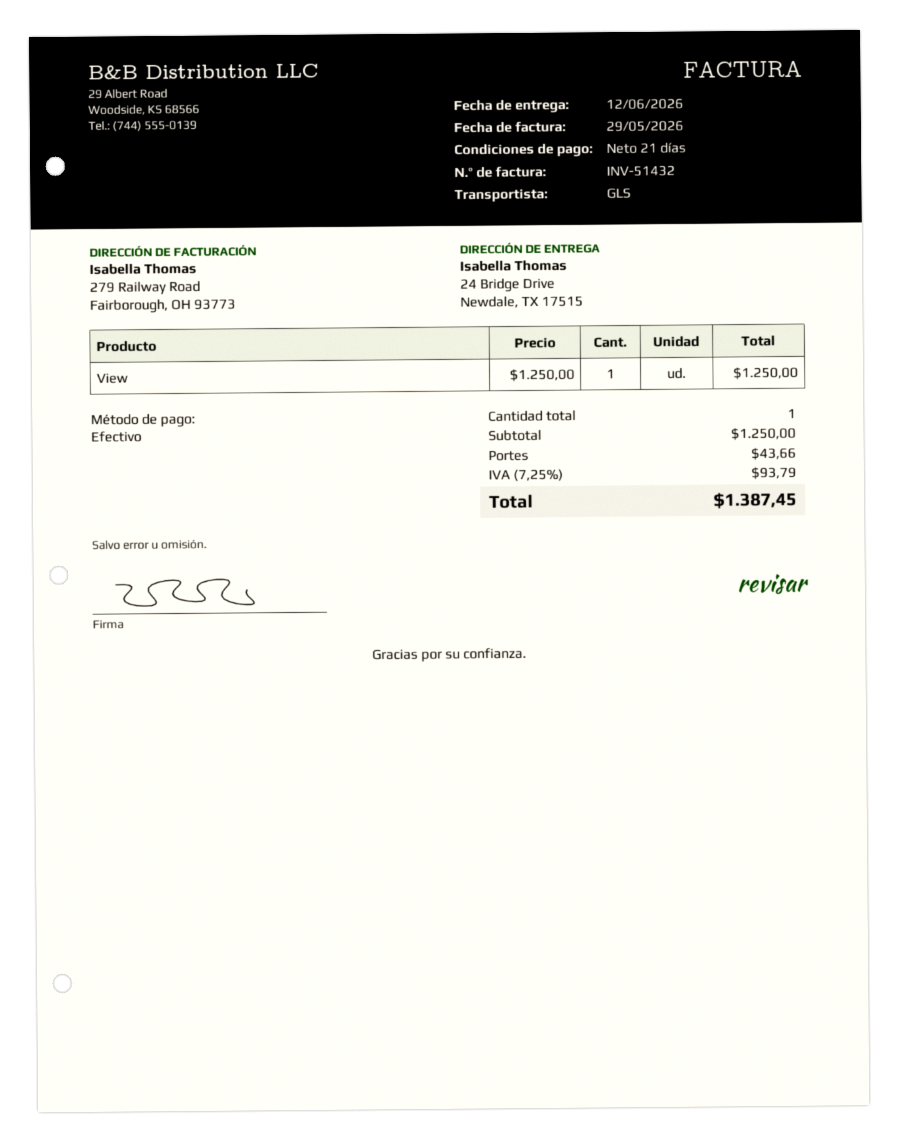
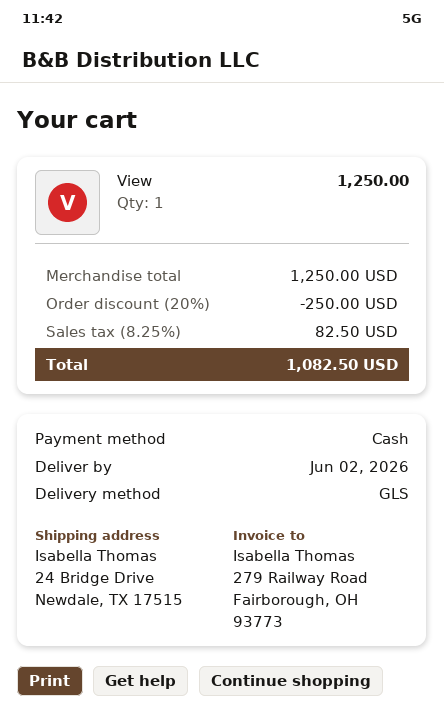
delivery date: 2026-06-12 -> 2026-06-02
discount: none -> 20% = 250.00
shipping: 43.66 -> none
tax: 7.25% = 93.79 -> 8.25% = 82.50
total: 1387.45 -> 1082.50

